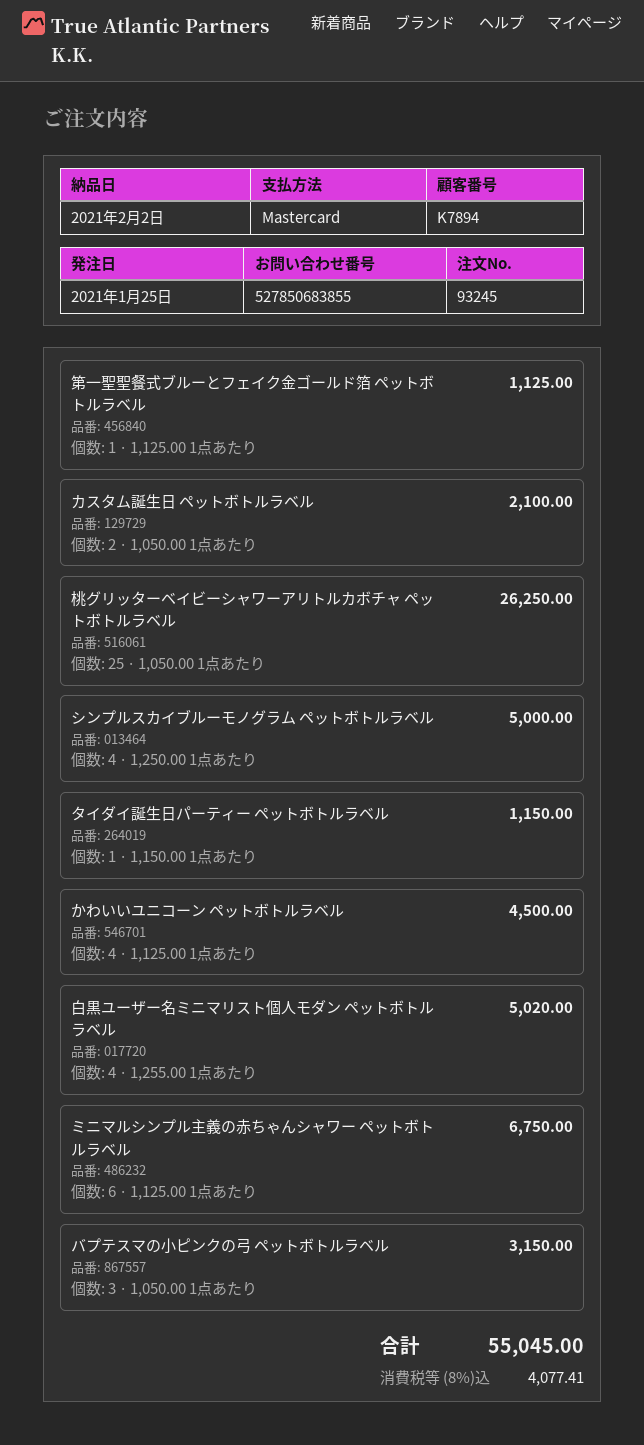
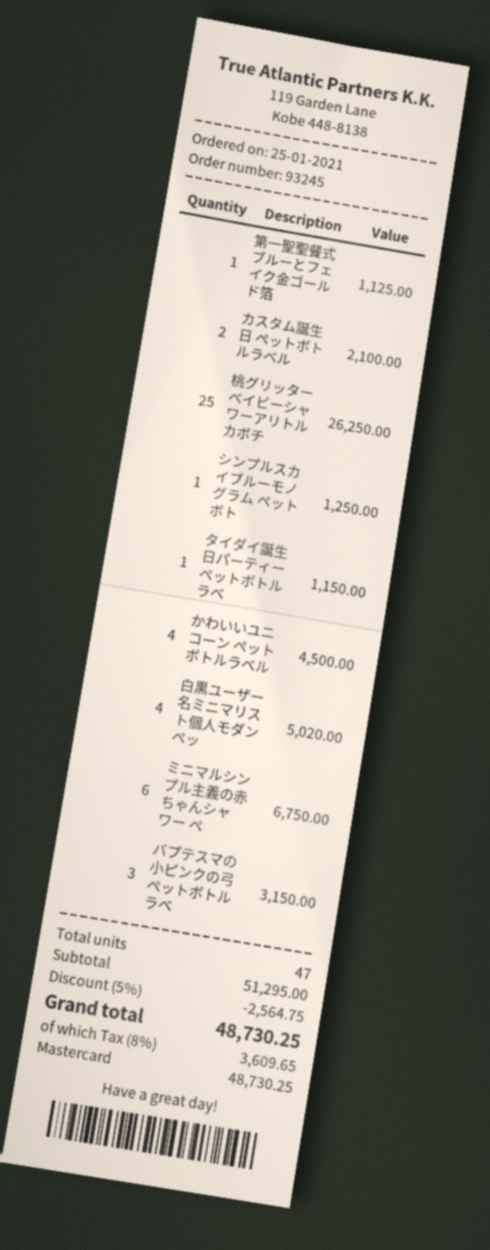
シンプルスカイブルーモノグラム ペットボトルラベル: 4 for 5000.00 -> 1 for 1250.00
discount: none -> 5% = 2564.75
tax: 8% = 4077.41 -> 8% = 3609.65
total: 55045.00 -> 48730.25

